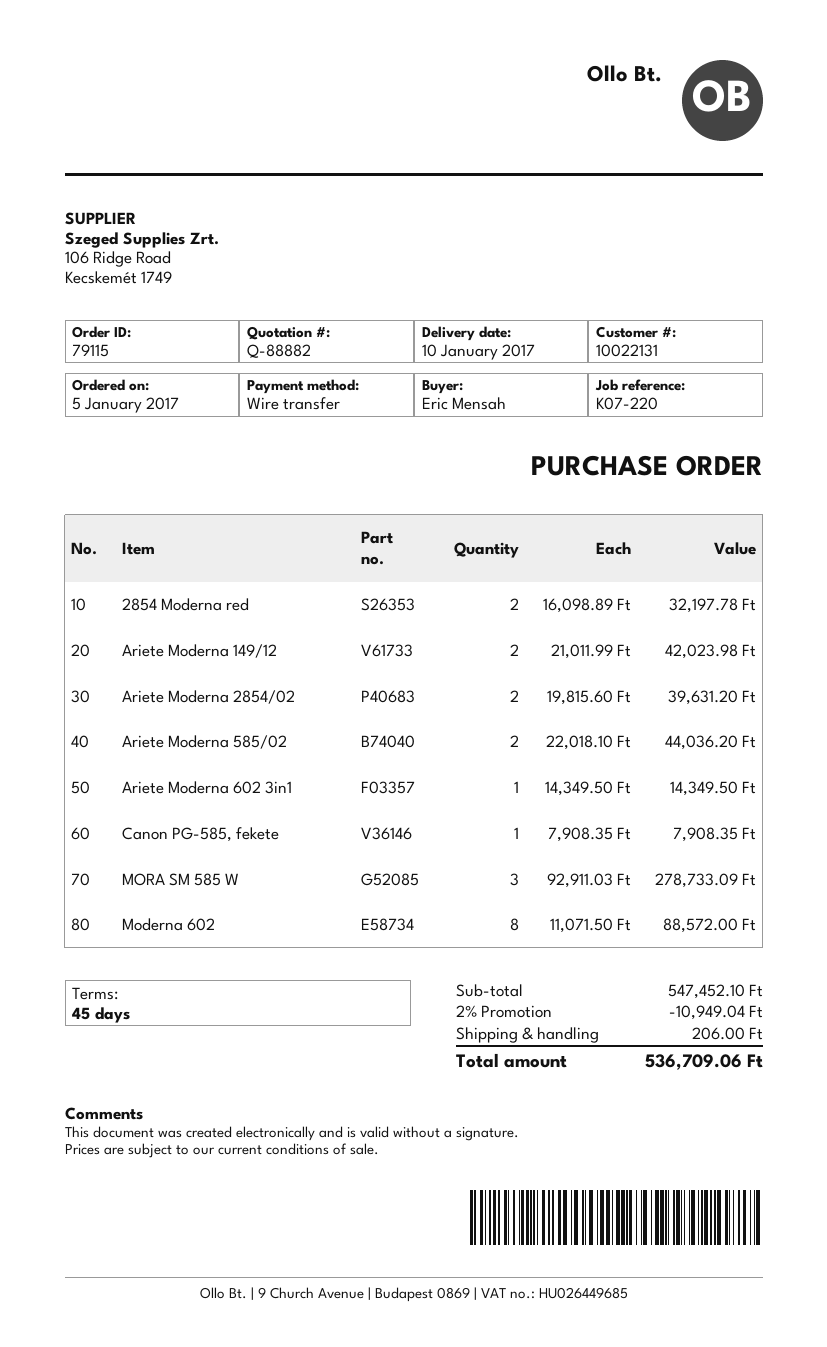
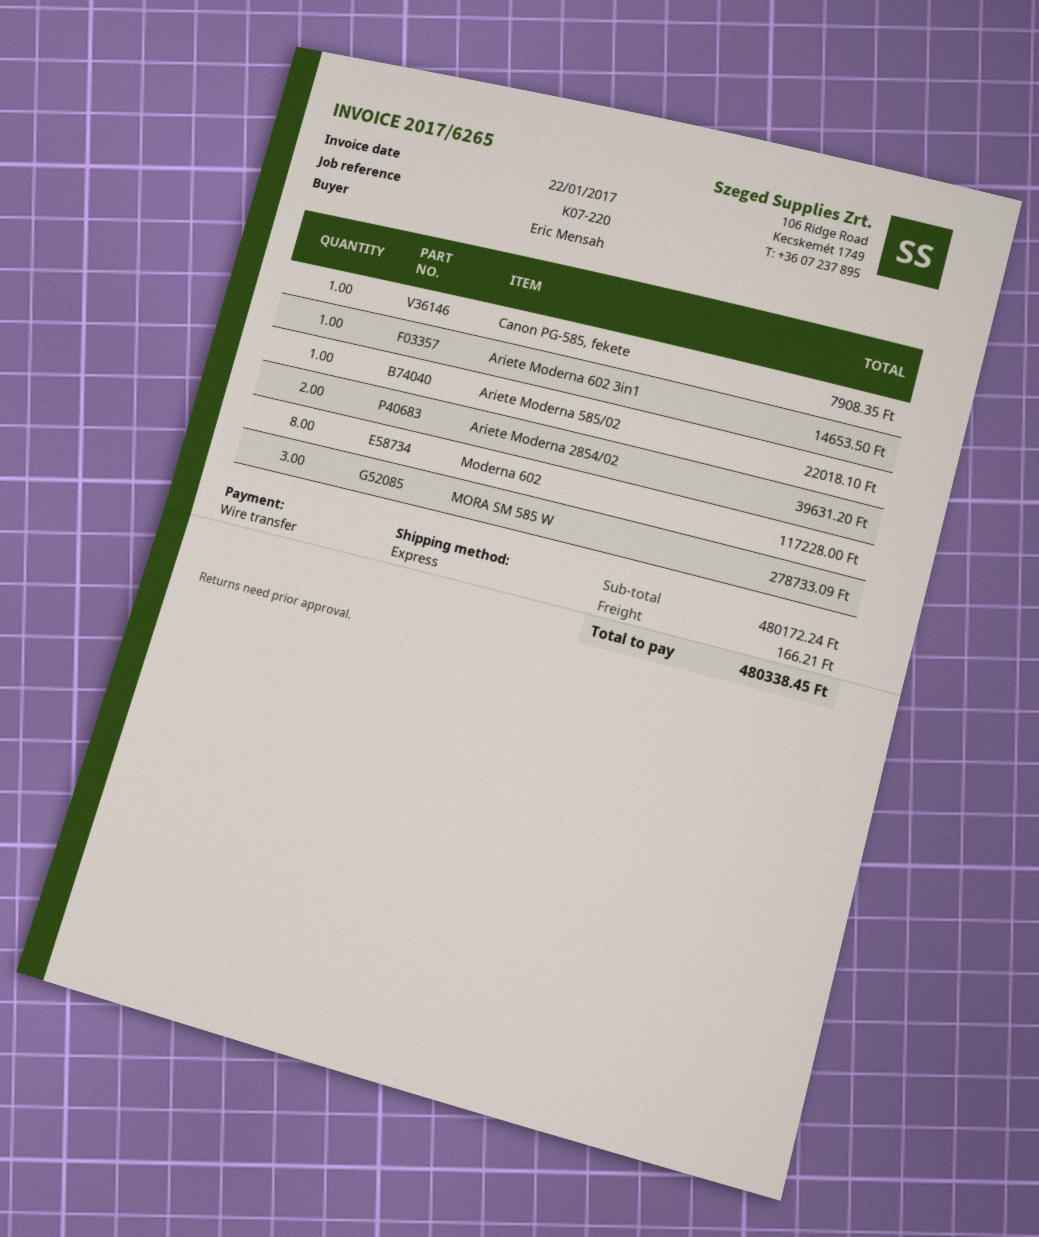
2854 Moderna red: 2 for 32197.78 -> none
Ariete Moderna 149/12: 2 for 42023.98 -> none
Ariete Moderna 585/02: 2 for 44036.20 -> 1 for 22018.10
Ariete Moderna 602 3in1: 1 for 14349.50 -> 1 for 14653.50
Moderna 602: 8 for 88572.00 -> 8 for 117228.00
subtotal: 547452.10 -> 480172.24
discount: 2% = 10949.04 -> none
shipping: 206.00 -> 166.21
total: 536709.06 -> 480338.45

